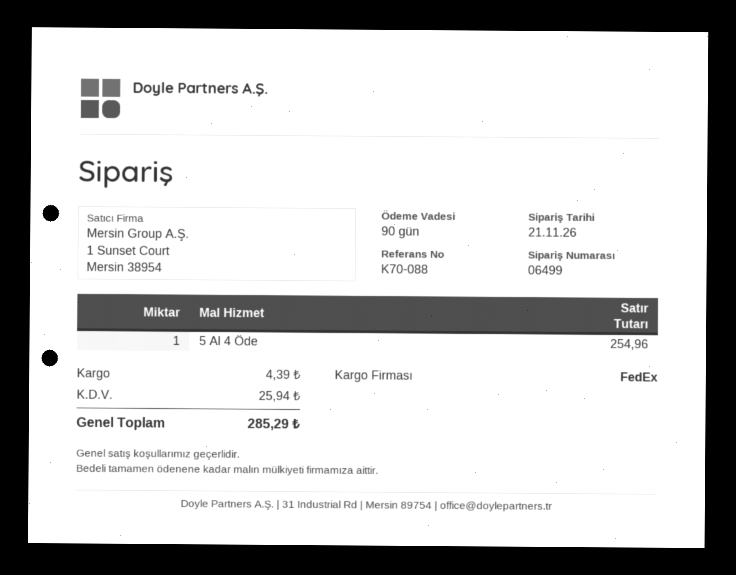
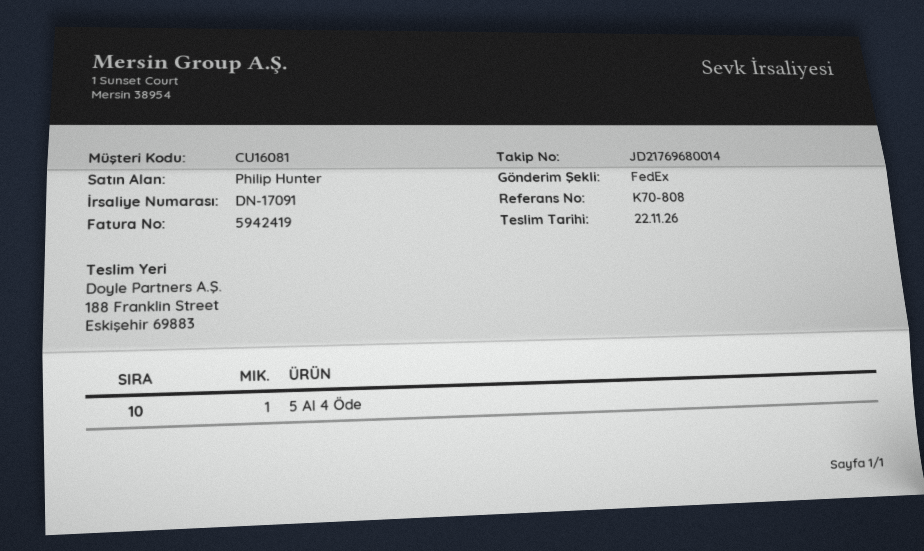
reference: K70-088 -> K70-808

